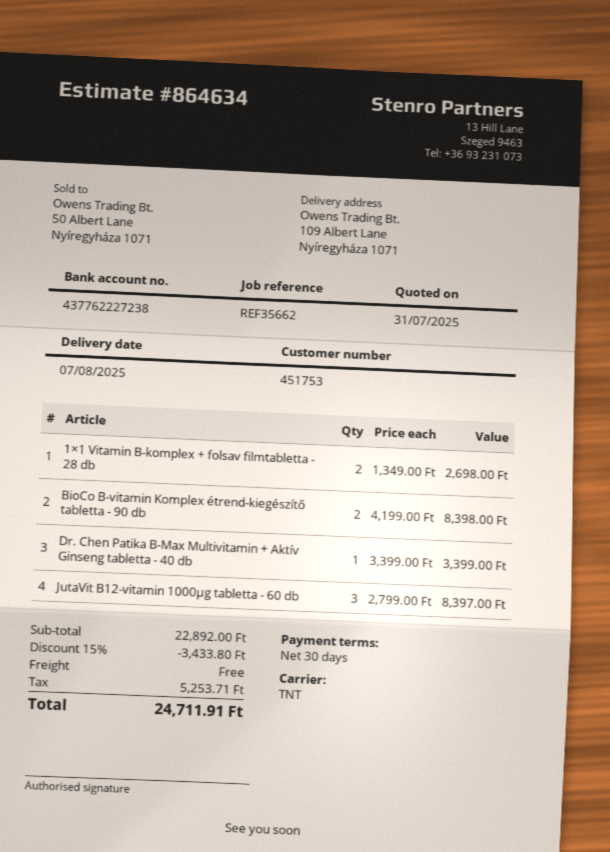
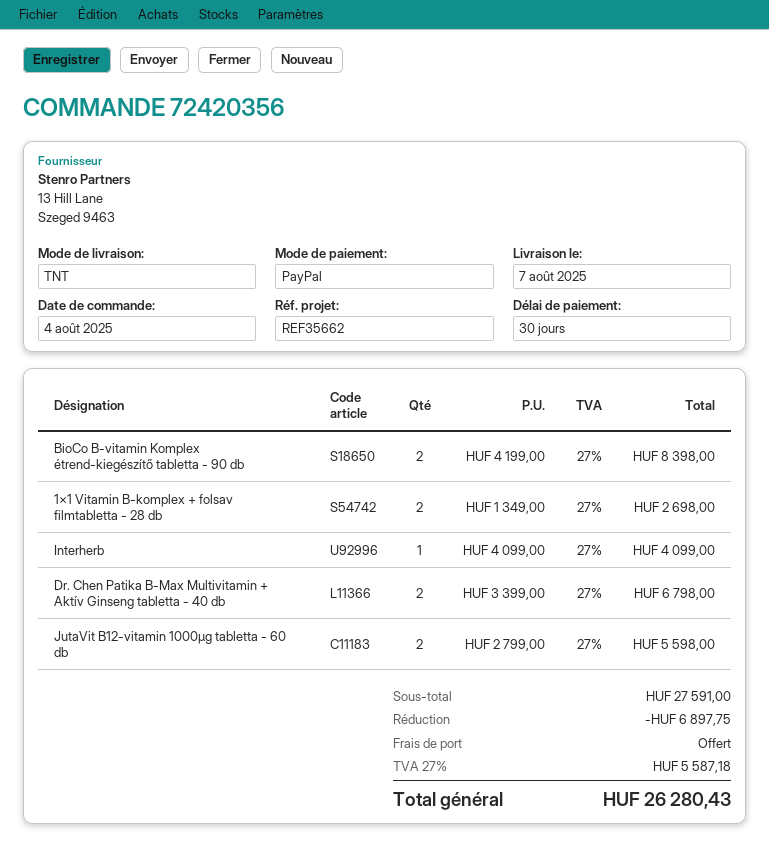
Dr. Chen Patika B-Max Multivitamin + Aktív Ginseng tabletta - 40 db: 1 x 3399.00 = 3399.00 -> 2 x 3399.00 = 6798.00
JutaVit B12-vitamin 1000µg tabletta - 60 db: 3 x 2799.00 = 8397.00 -> 2 x 2799.00 = 5598.00
Interherb: none -> 1 x 4099.00 = 4099.00
subtotal: 22892.00 -> 27591.00
discount: 3433.80 -> 6897.75
tax: 5253.71 -> 5587.18
total: 24711.91 -> 26280.43

